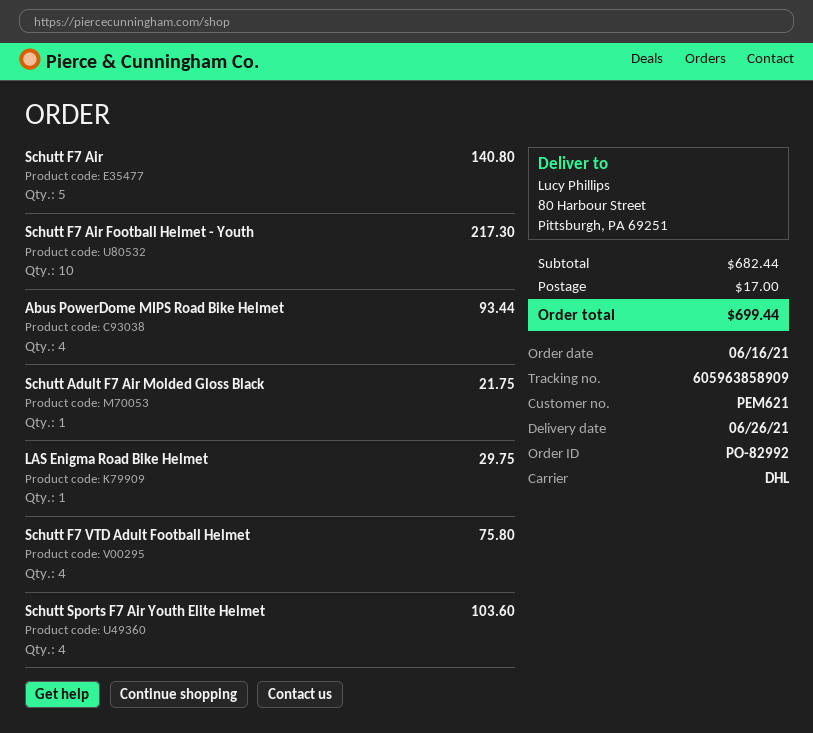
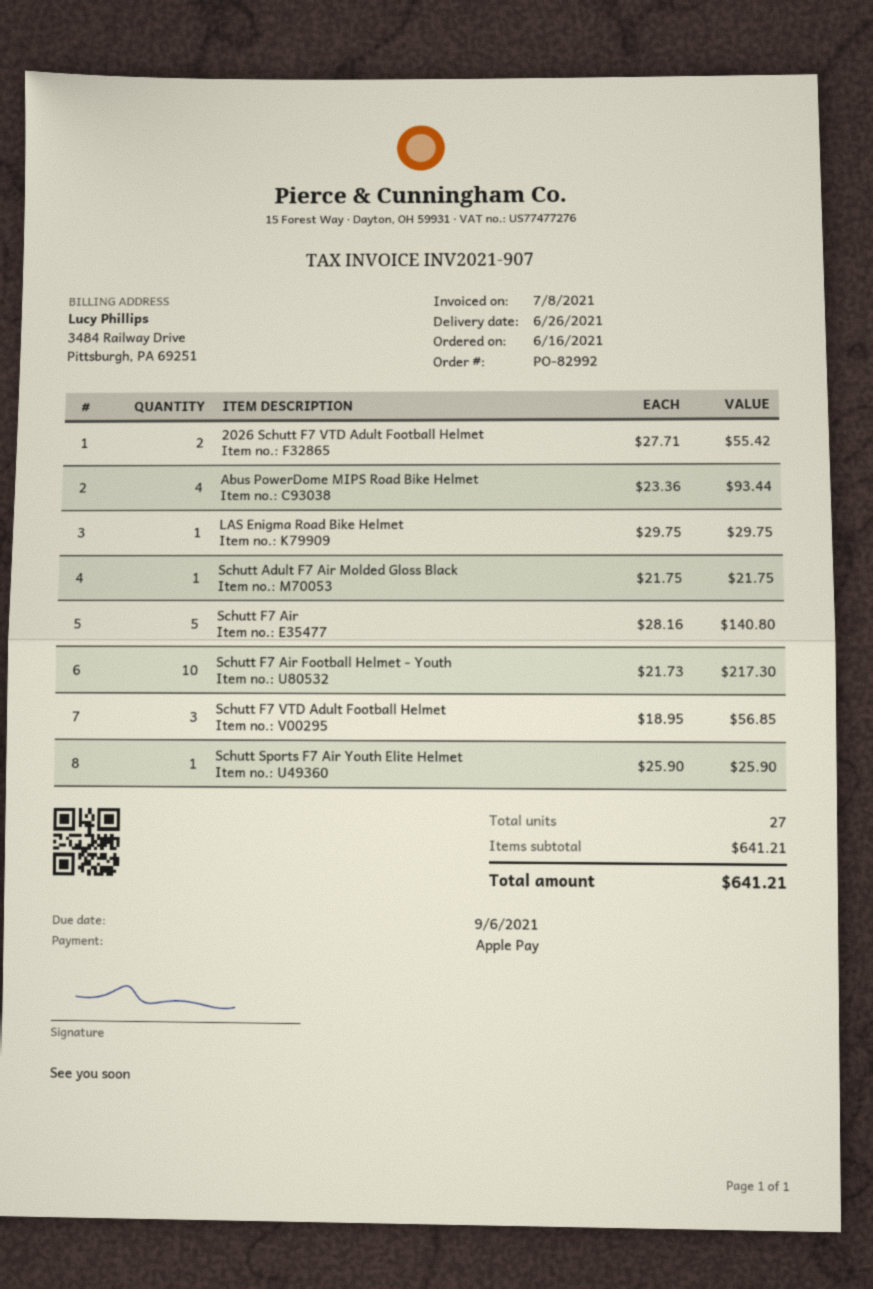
Schutt F7 VTD Adult Football Helmet: 4 for 75.80 -> 3 for 56.85
Schutt Sports F7 Air Youth Elite Helmet: 4 for 103.60 -> 1 for 25.90
2026 Schutt F7 VTD Adult Football Helmet: none -> 2 for 55.42
subtotal: 682.44 -> 641.21
shipping: 17.00 -> none
total: 699.44 -> 641.21

